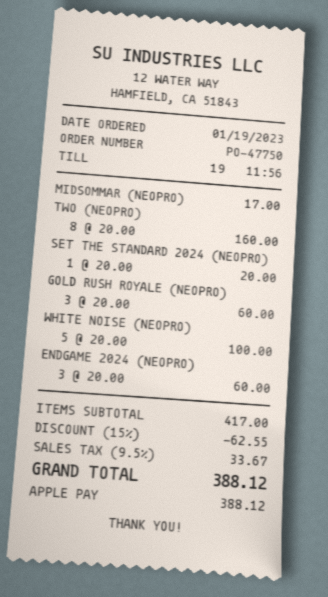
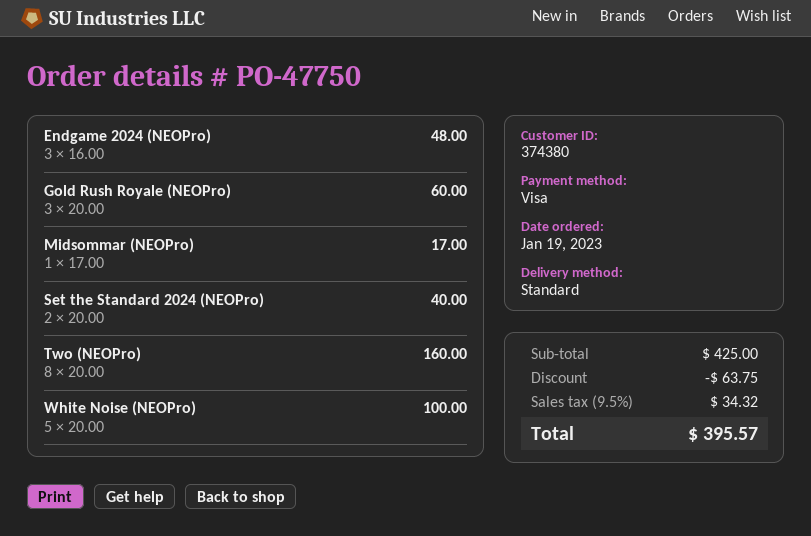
payment method: Apple Pay -> Visa
SET THE STANDARD 2024 (NEOPRO): 1 x 20.00 = 20.00 -> 2 x 20.00 = 40.00
ENDGAME 2024 (NEOPRO): 3 x 20.00 = 60.00 -> 3 x 16.00 = 48.00
subtotal: 417.00 -> 425.00
discount: 62.55 -> 63.75
tax: 9.5% = 33.67 -> 9.5% = 34.32
total: 388.12 -> 395.57

